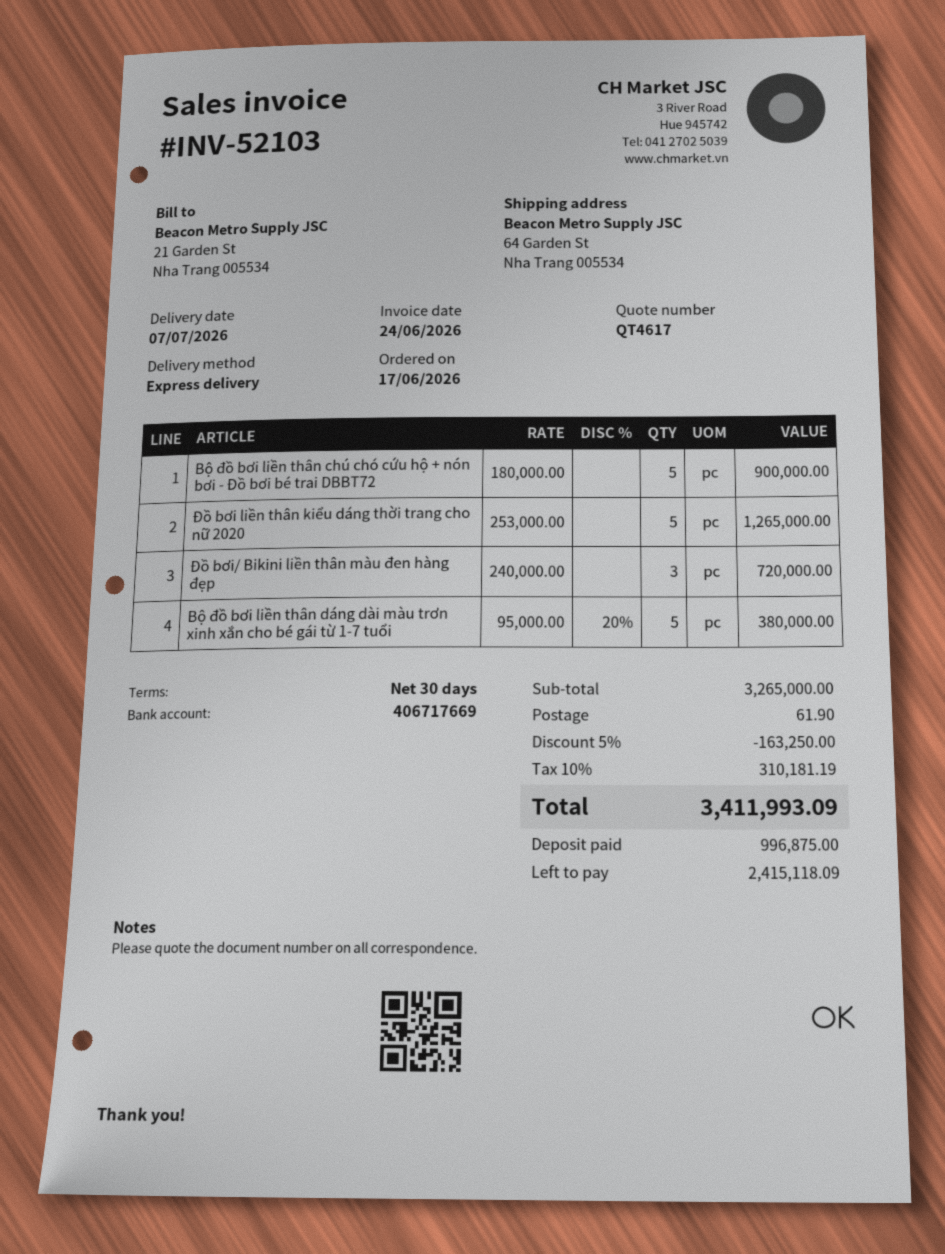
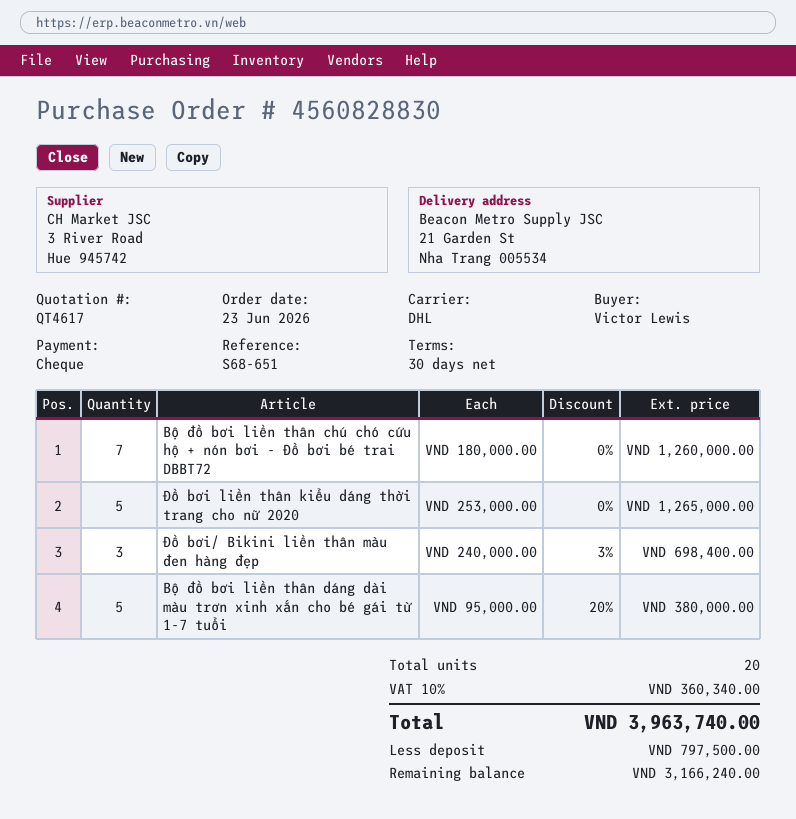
order date: 2026-06-17 -> 2026-06-23
shipping method: express -> DHL
ship to: 64 Garden St, Nha Trang 005534 -> 21 Garden St, Nha Trang 005534
Bộ đồ bơi liền thân chú chó cứu hộ + nón bơi - Đồ bơi bé trai DBBT72: 5 x 180000.00 = 900000.00 -> 7 x 180000.00 = 1260000.00
Đồ bơi/ Bikini liền thân màu đen hàng đẹp: 3 x 240000.00 = 720000.00 -> 3 x 240000.00 - 3% = 698400.00
discount: 5% = 163250.00 -> none
shipping: 61.90 -> none
tax: 10% = 310181.19 -> 10% = 360340.00
total: 3411993.09 -> 3963740.00
deposit: 996875.00 -> 797500.00
balance: 2415118.09 -> 3166240.00

